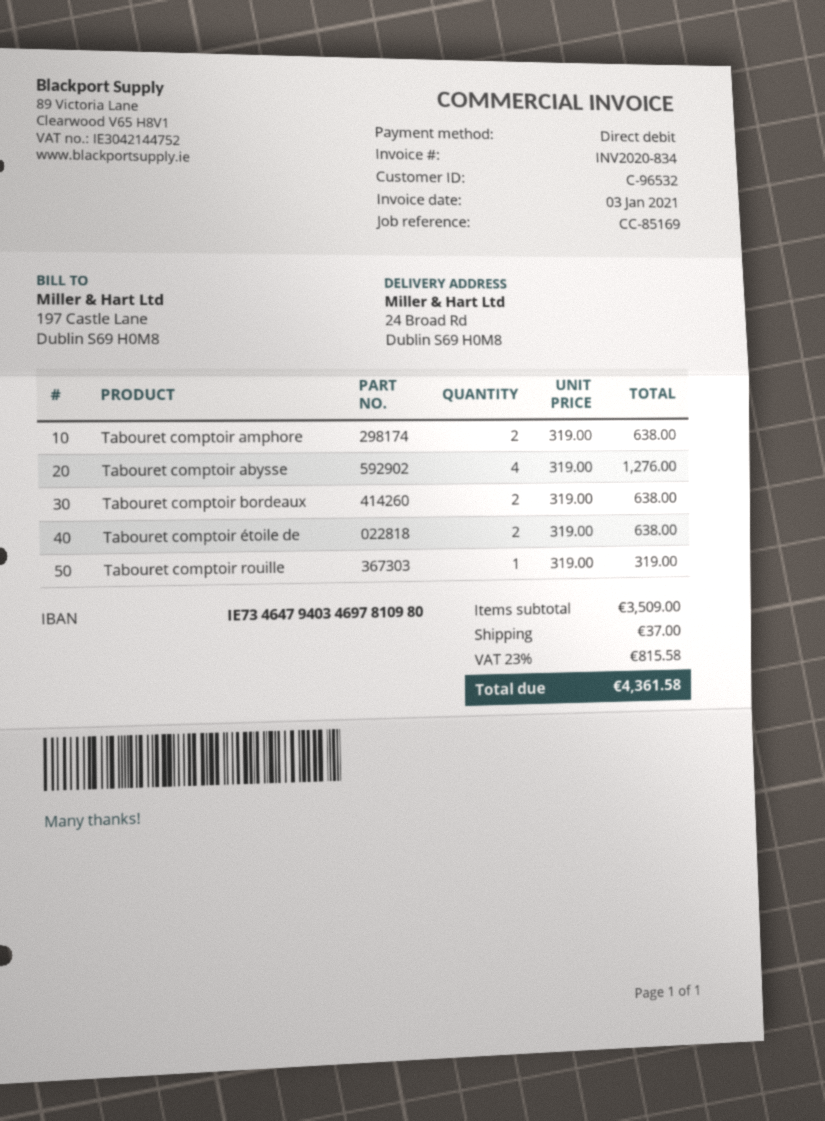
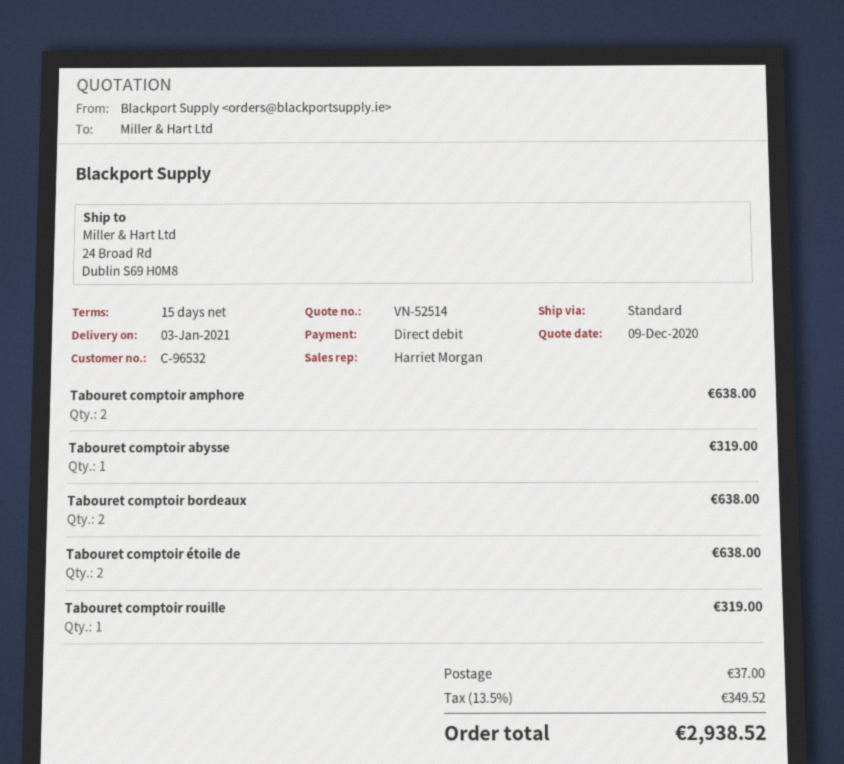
Tabouret comptoir abysse: 4 for 1276.00 -> 1 for 319.00
tax: 23% = 815.58 -> 13.5% = 349.52
total: 4361.58 -> 2938.52

